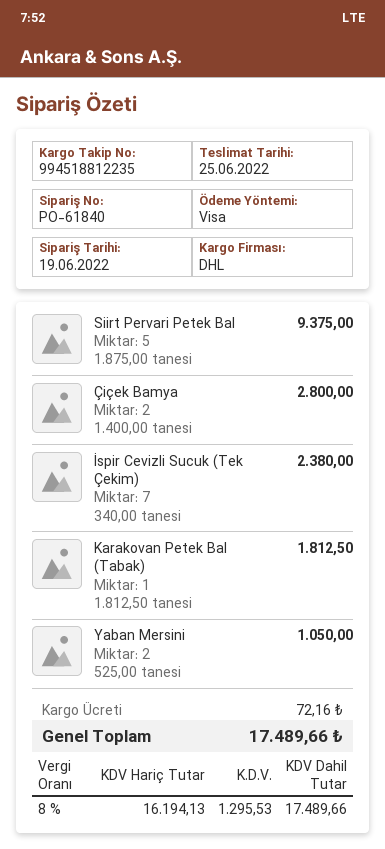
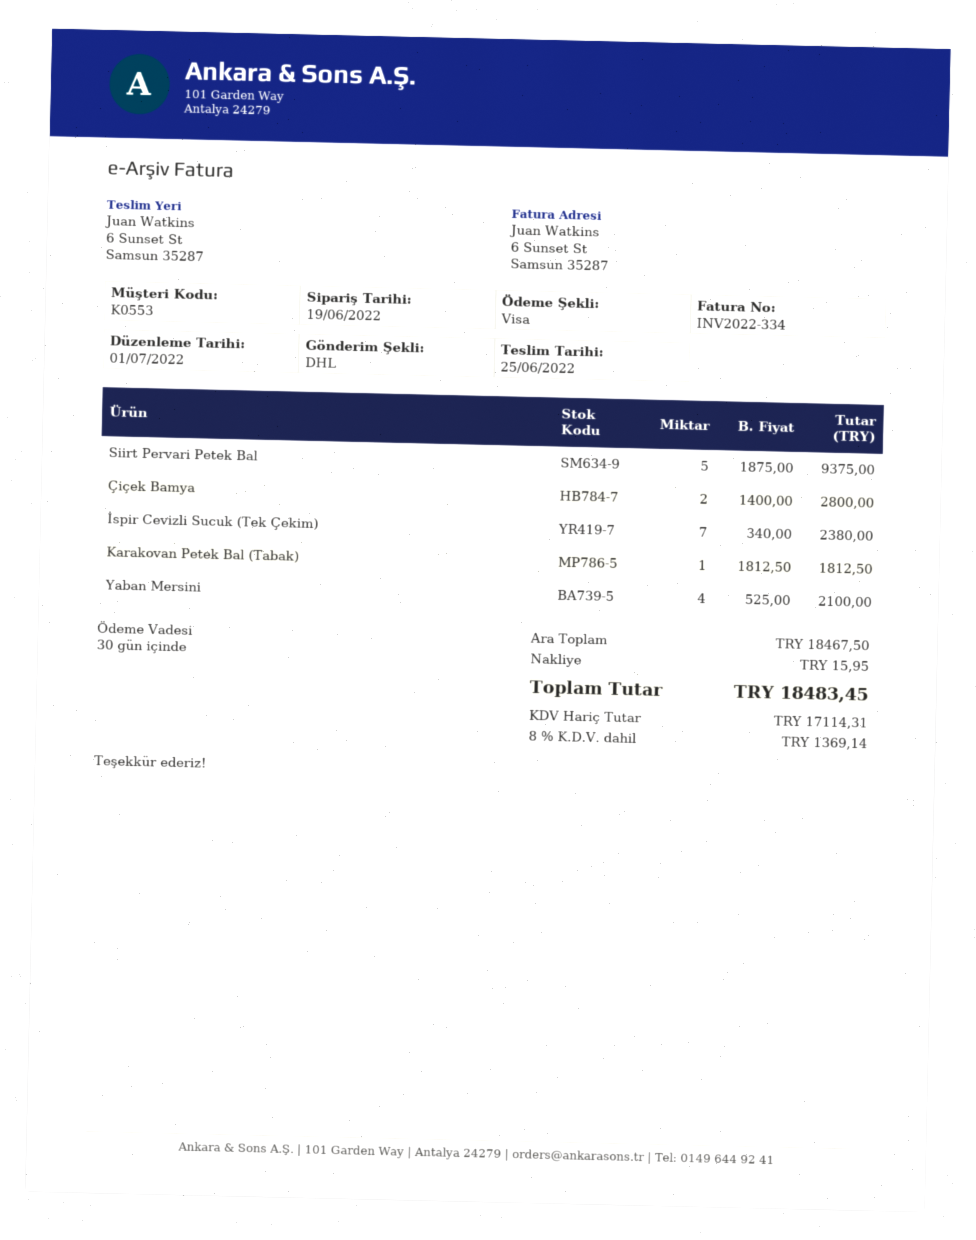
Yaban Mersini: 2 x 525.00 = 1050.00 -> 4 x 525.00 = 2100.00
shipping: 72.16 -> 15.95
net: 16194.13 -> 17114.31
tax: 8% = 1295.53 -> 8% = 1369.14
total: 17489.66 -> 18483.45

